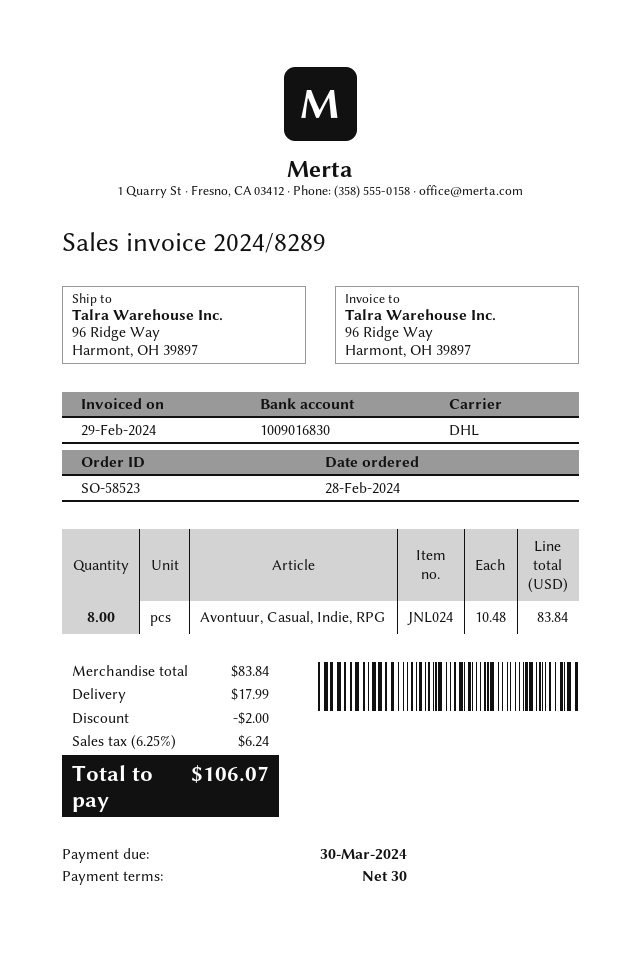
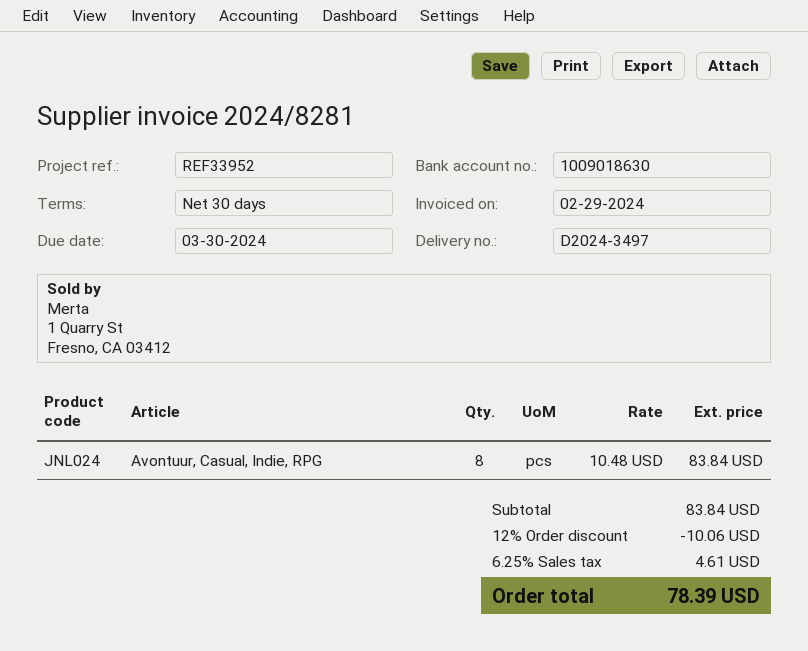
invoice number: 2024/8289 -> 2024/8281
bank account: 1009016830 -> 1009018630
discount: 2.00 -> 10.06
shipping: 17.99 -> none
tax: 6.25% = 6.24 -> 6.25% = 4.61
total: 106.07 -> 78.39

